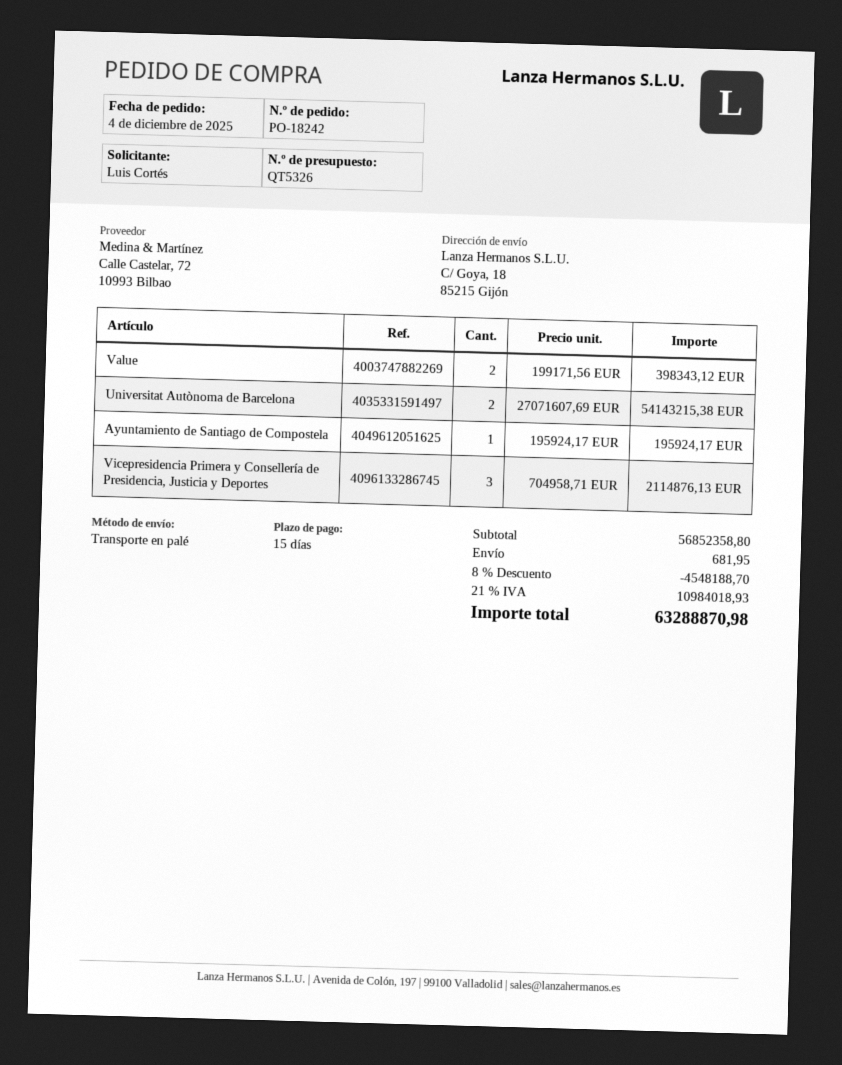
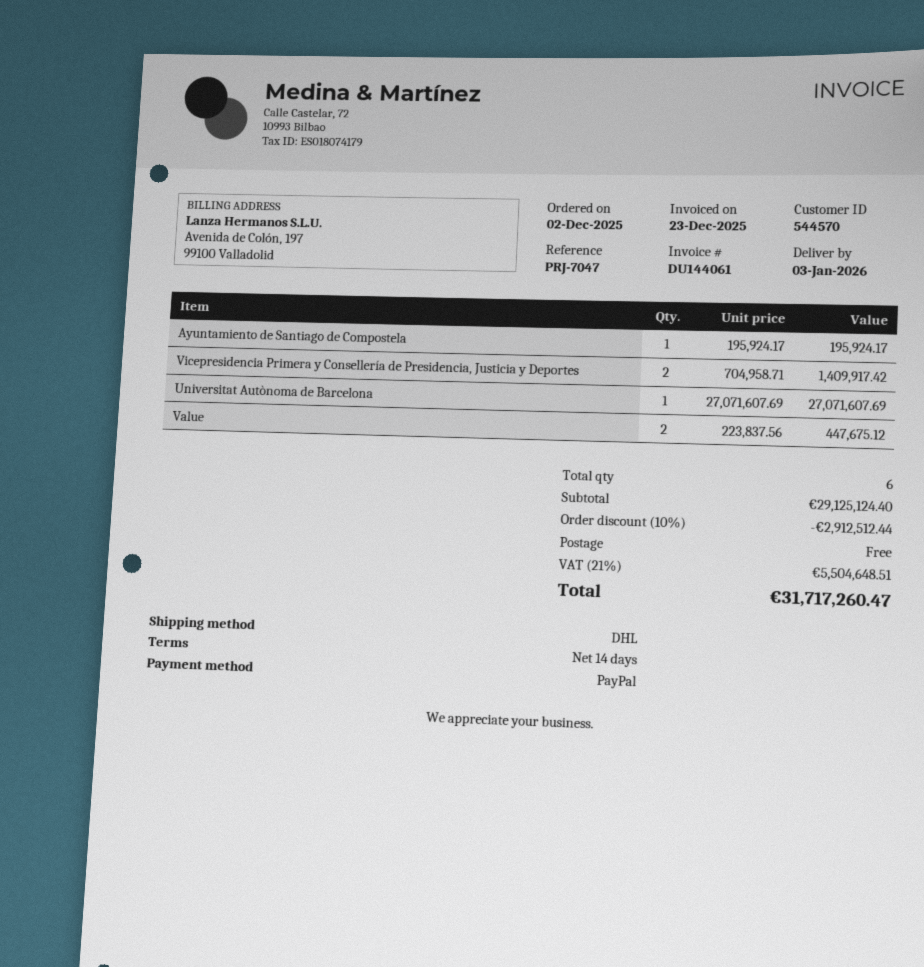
order date: 2025-12-04 -> 2025-12-02
payment terms: 15 days -> 14 days
shipping method: pallet freight -> DHL
Value: 2 x 199171.56 = 398343.12 -> 2 x 223837.56 = 447675.12
Universitat Autònoma de Barcelona: 2 x 27071607.69 = 54143215.38 -> 1 x 27071607.69 = 27071607.69
Vicepresidencia Primera y Consellería de Presidencia, Justicia y Deportes: 3 x 704958.71 = 2114876.13 -> 2 x 704958.71 = 1409917.42
subtotal: 56852358.80 -> 29125124.40
discount: 8% = 4548188.70 -> 10% = 2912512.44
shipping: 681.95 -> 0.00
tax: 21% = 10984018.93 -> 21% = 5504648.51
total: 63288870.98 -> 31717260.47

